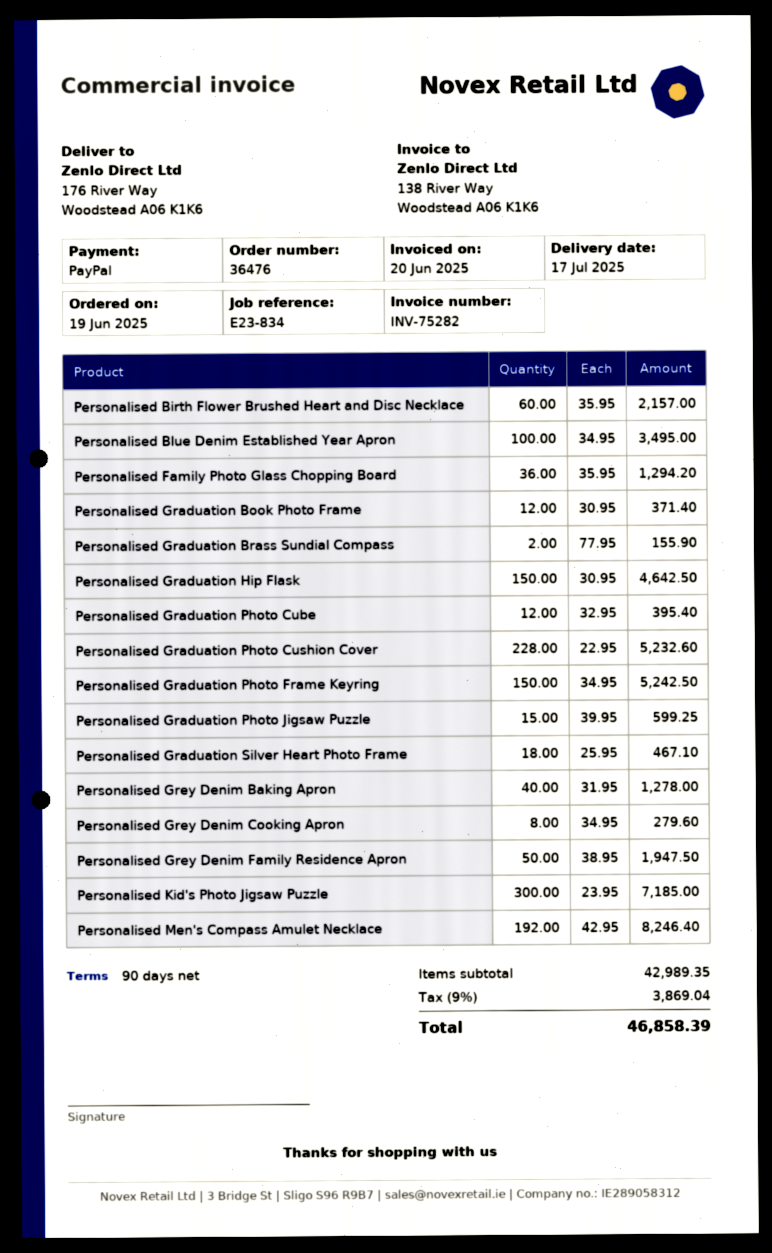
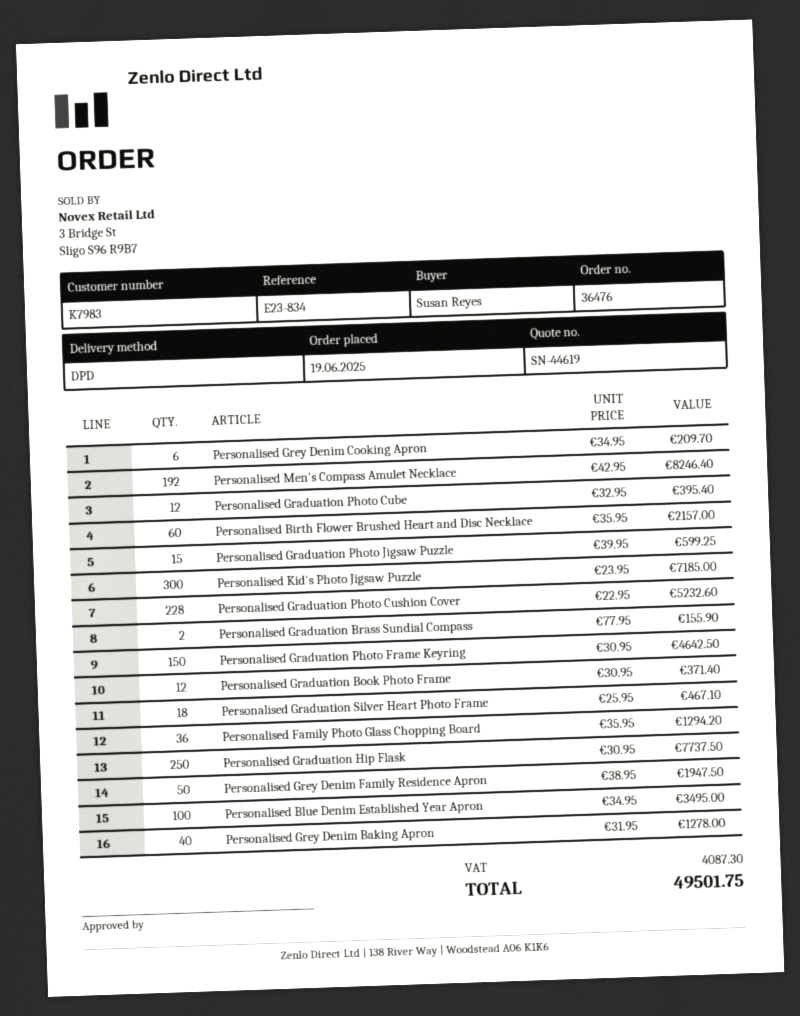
Personalised Graduation Hip Flask: 150 x 30.95 = 4642.50 -> 250 x 30.95 = 7737.50
Personalised Graduation Photo Frame Keyring: 150 x 34.95 = 5242.50 -> 150 x 30.95 = 4642.50
Personalised Grey Denim Cooking Apron: 8 x 34.95 = 279.60 -> 6 x 34.95 = 209.70
tax: 3869.04 -> 4087.30
total: 46858.39 -> 49501.75

